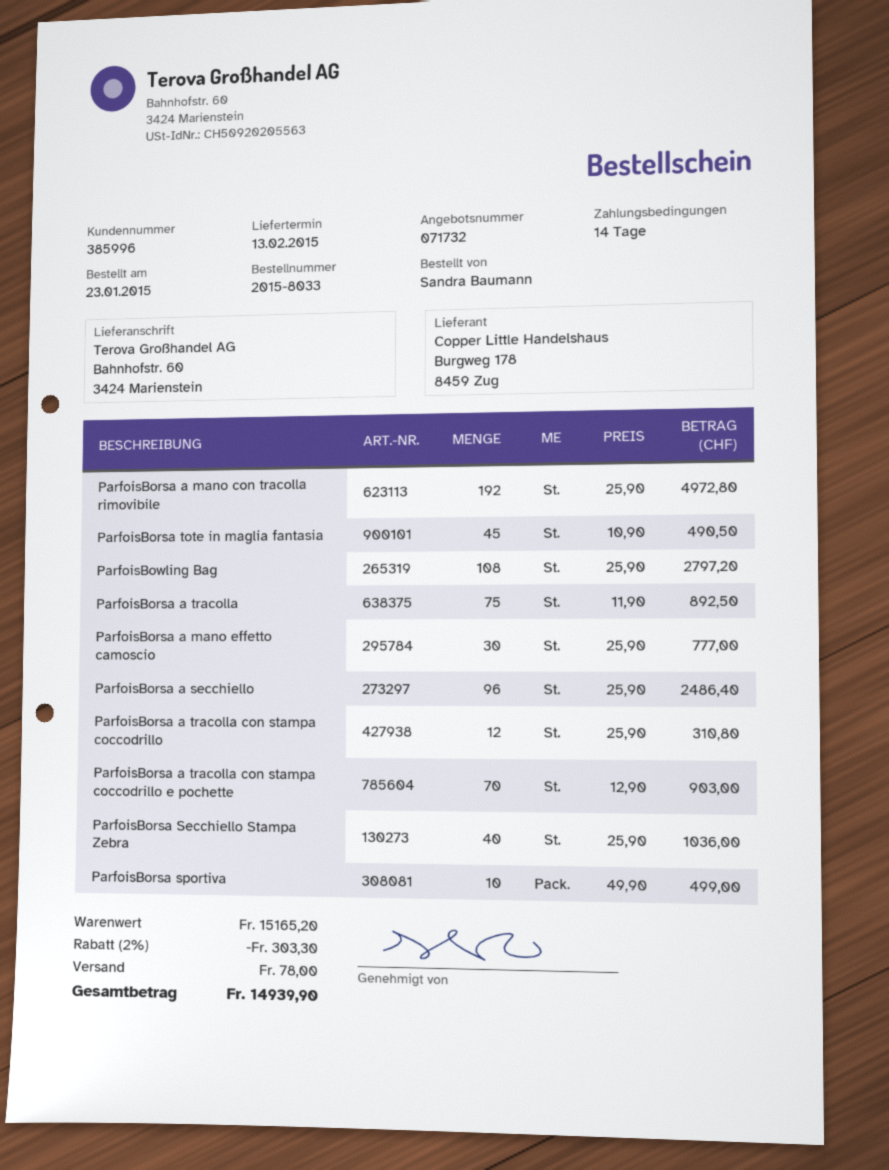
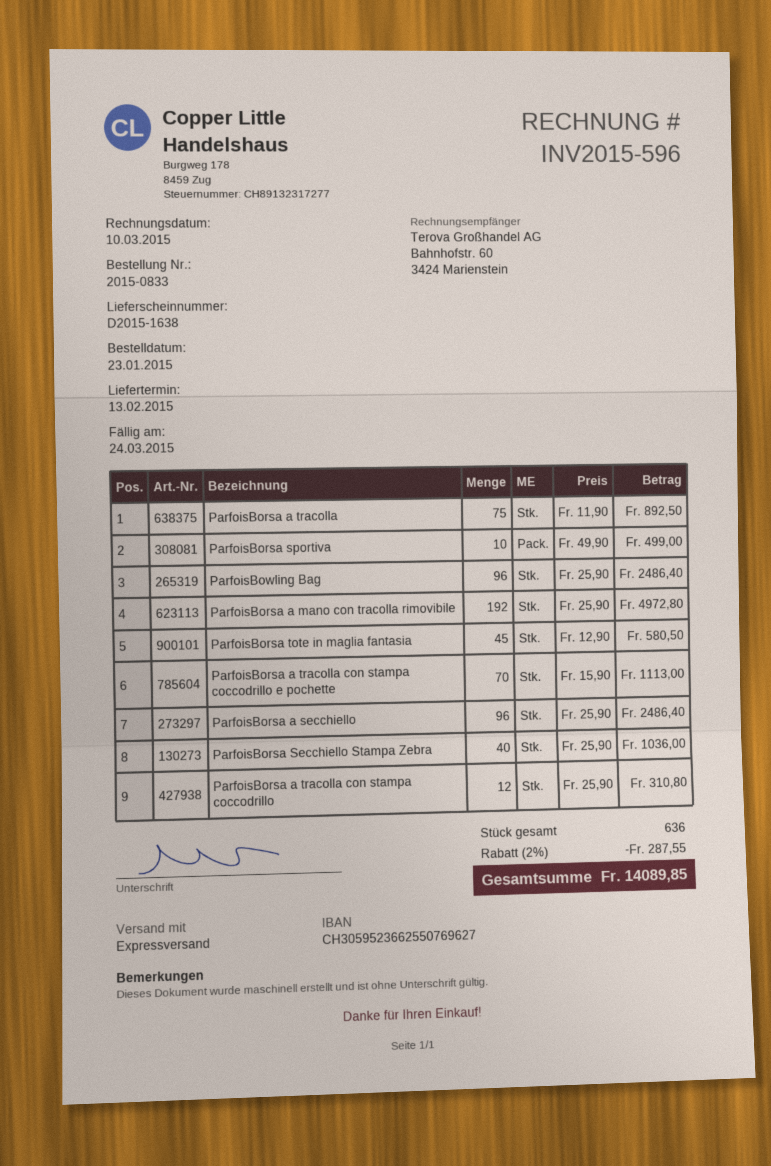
order number: 2015-8033 -> 2015-0833
ParfoisBorsa tote in maglia fantasia: 45 x 10.90 = 490.50 -> 45 x 12.90 = 580.50
ParfoisBowling Bag: 108 x 25.90 = 2797.20 -> 96 x 25.90 = 2486.40
ParfoisBorsa a mano effetto camoscio: 30 x 25.90 = 777.00 -> none
ParfoisBorsa a tracolla con stampa coccodrillo e pochette: 70 x 12.90 = 903.00 -> 70 x 15.90 = 1113.00
discount: 2% = 303.30 -> 2% = 287.55
shipping: 78.00 -> none
total: 14939.90 -> 14089.85

